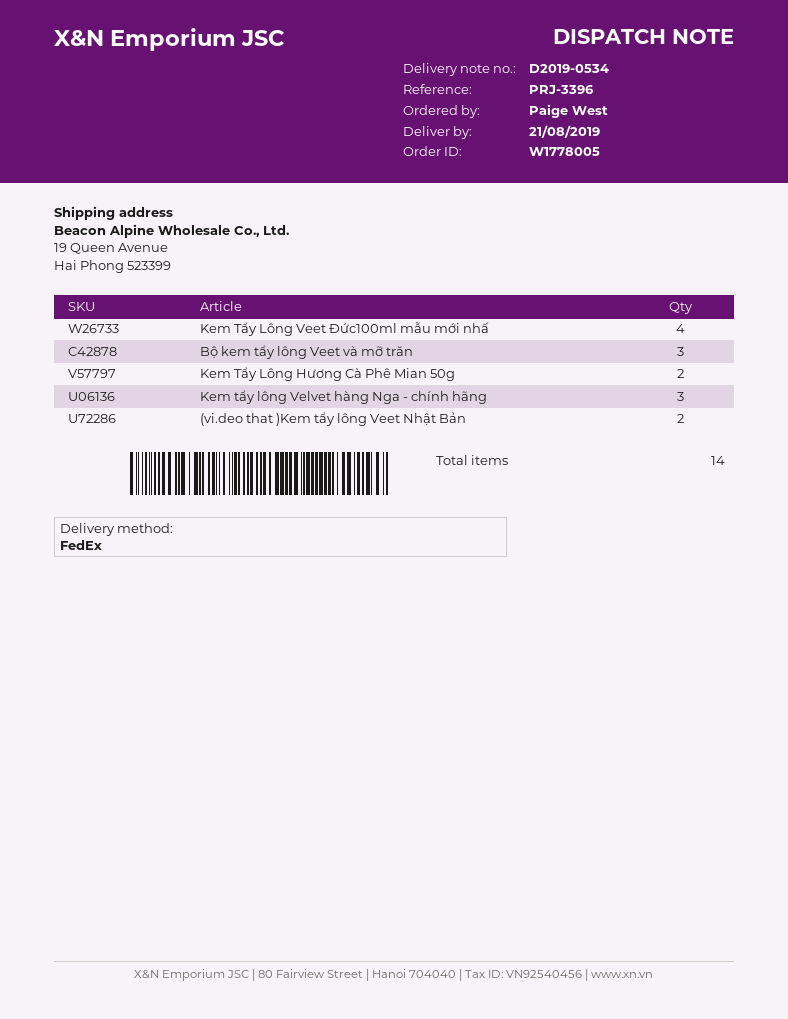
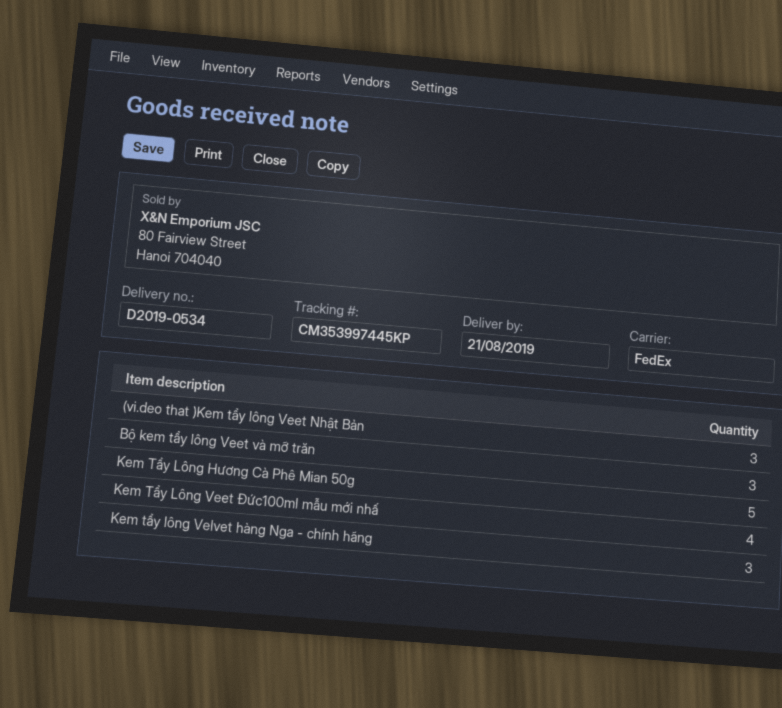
Kem Tẩy Lông Hương Cà Phê Mian 50g: 2 -> 5
(vi.deo that )Kem tẩy lông Veet Nhật Bản: 2 -> 3

